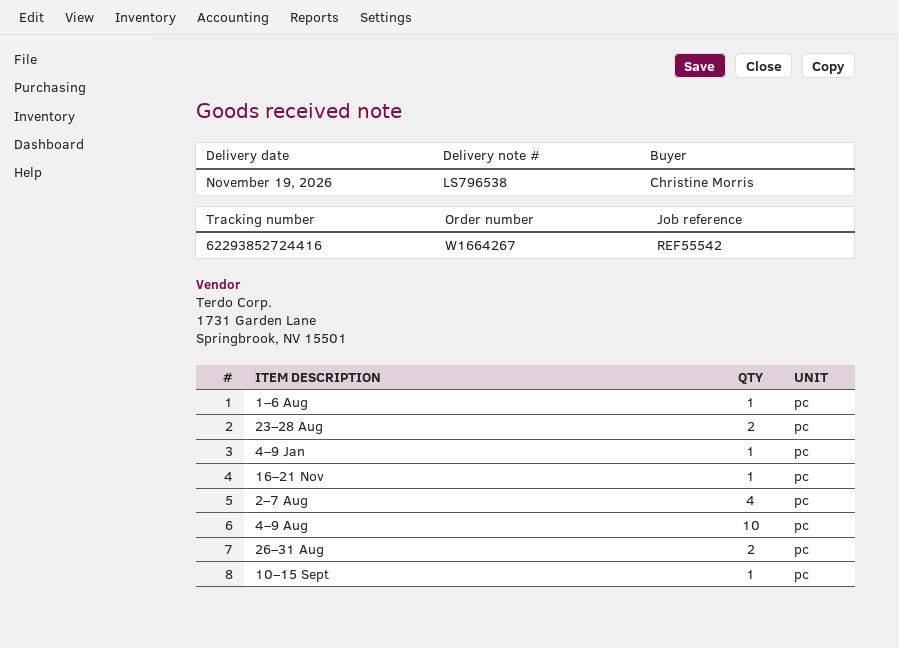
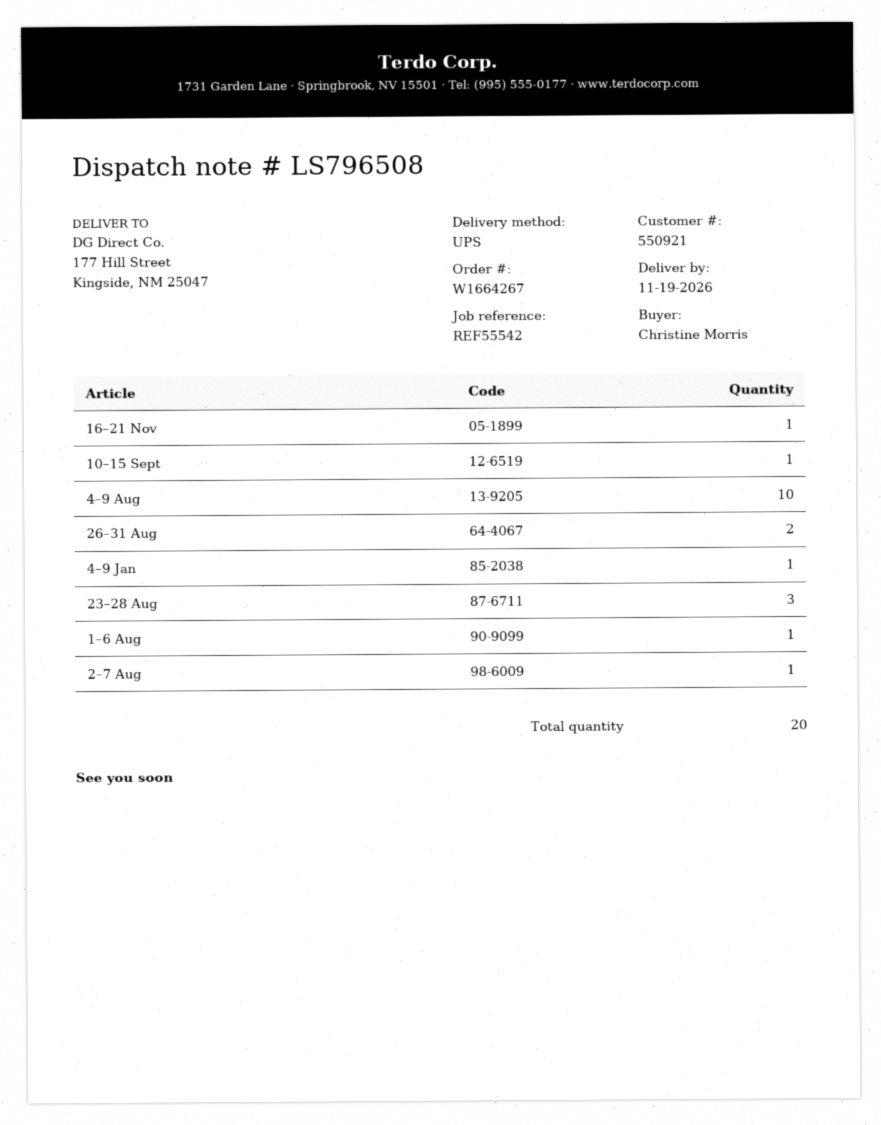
delivery note number: LS796538 -> LS796508
23–28 Aug: 2 -> 3
2–7 Aug: 4 -> 1

